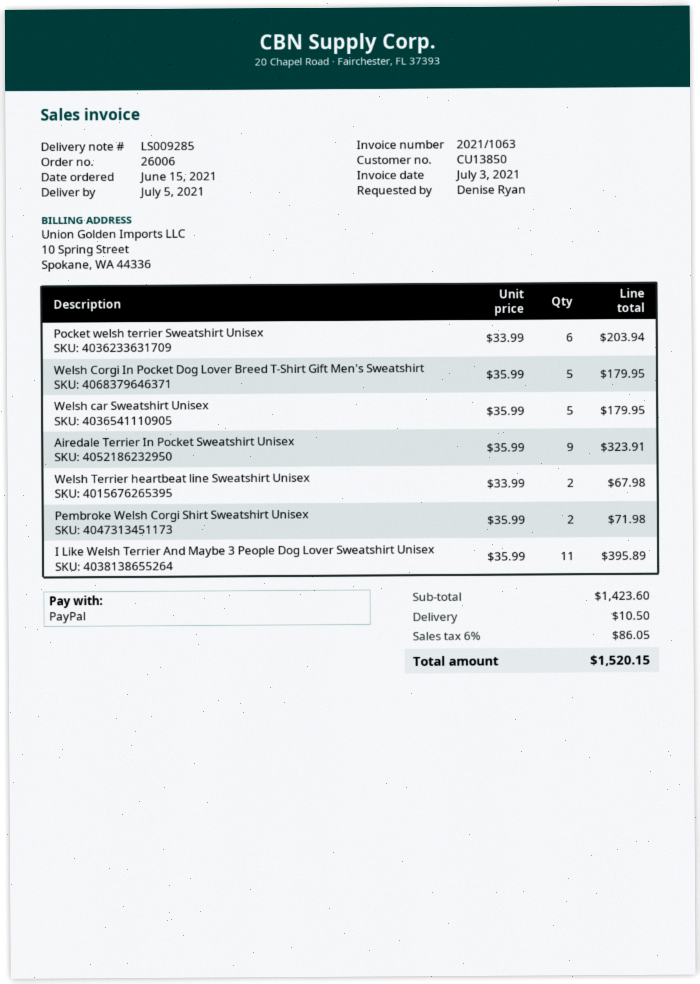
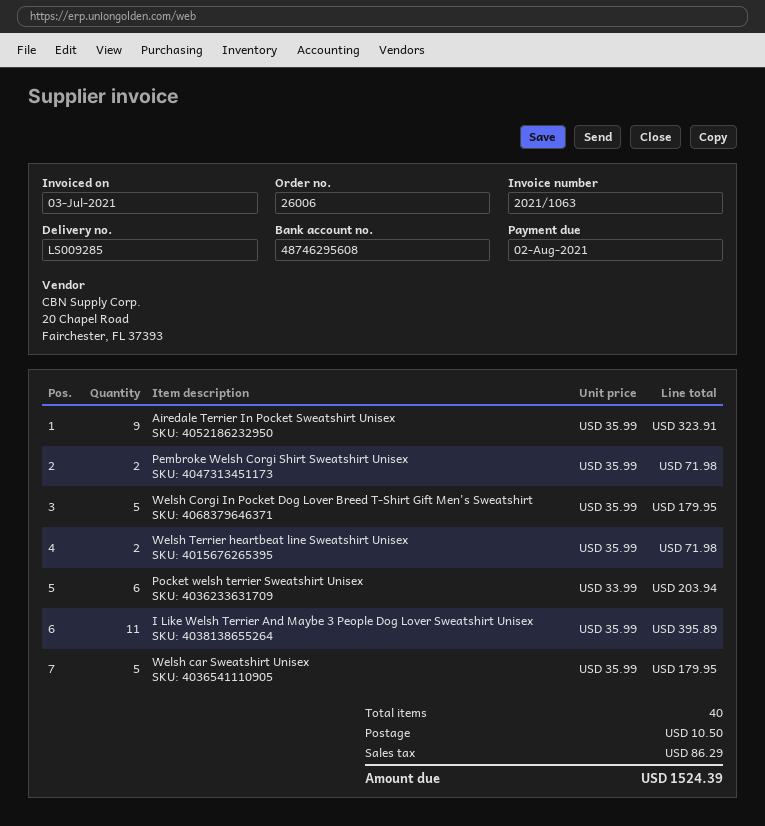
Welsh Terrier heartbeat line Sweatshirt Unisex: 2 x 33.99 = 67.98 -> 2 x 35.99 = 71.98
tax: 86.05 -> 86.29
total: 1520.15 -> 1524.39

